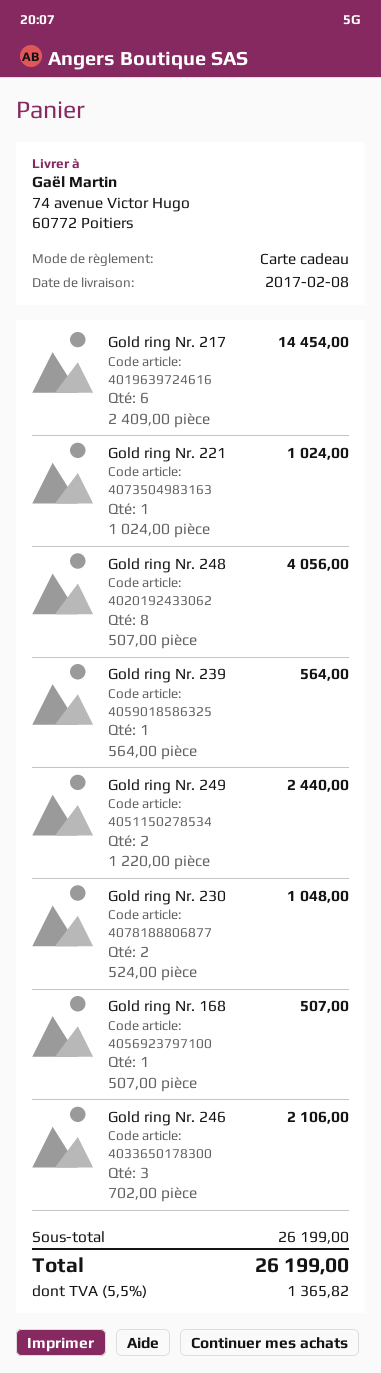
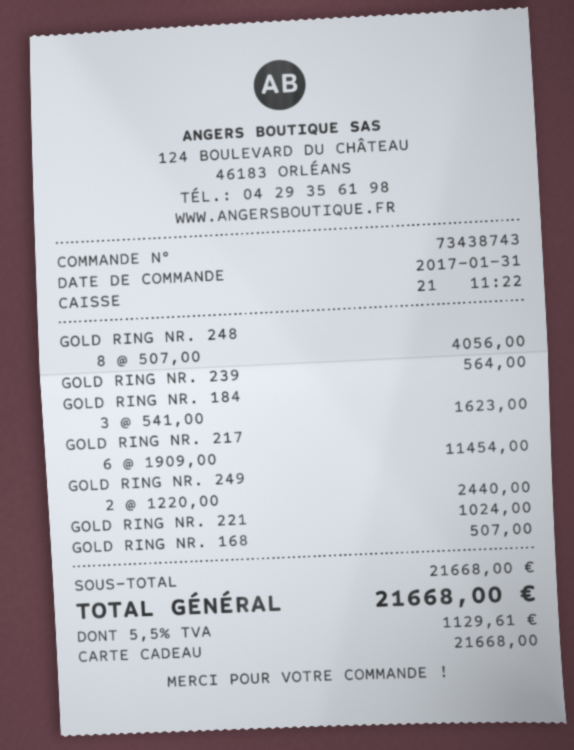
Gold ring Nr. 217: 6 x 2409.00 = 14454.00 -> 6 x 1909.00 = 11454.00
Gold ring Nr. 230: 2 x 524.00 = 1048.00 -> none
Gold ring Nr. 246: 3 x 702.00 = 2106.00 -> none
GOLD RING NR. 184: none -> 3 x 541.00 = 1623.00
subtotal: 26199.00 -> 21668.00
tax: 5.5% = 1365.82 -> 5.5% = 1129.61
total: 26199.00 -> 21668.00

